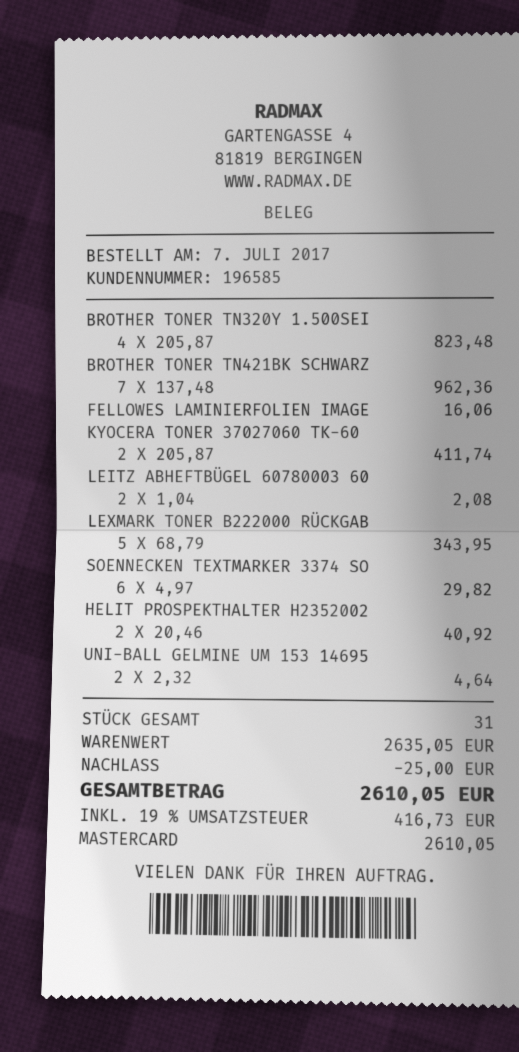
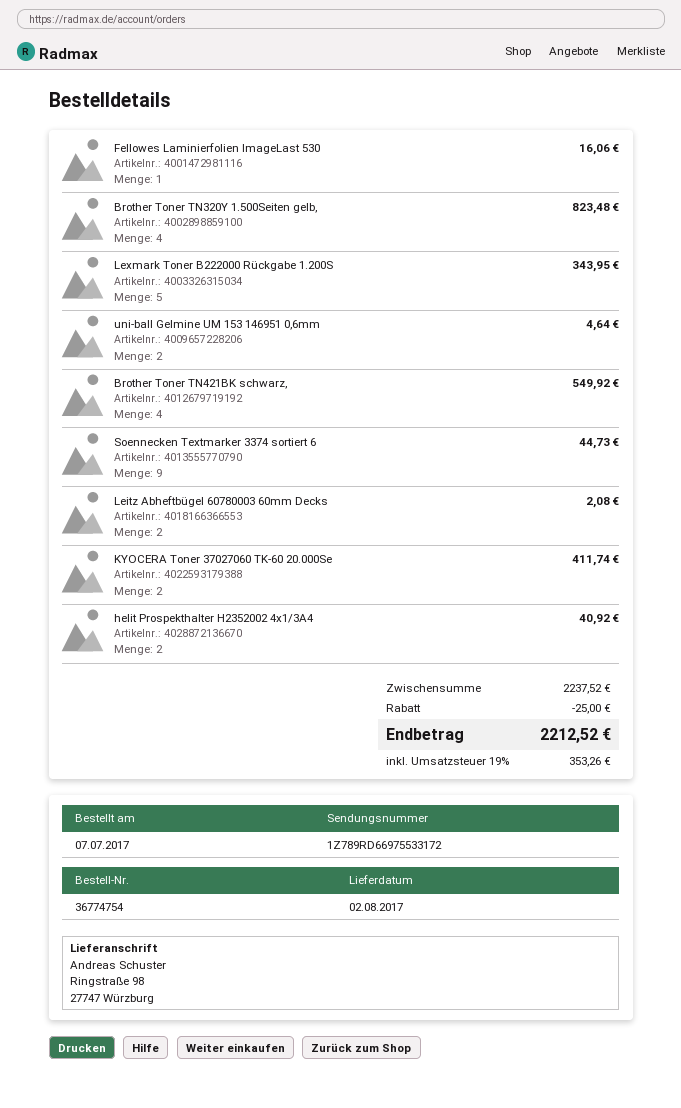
BROTHER TONER TN421BK SCHWARZ: 7 for 962.36 -> 4 for 549.92
SOENNECKEN TEXTMARKER 3374 SO: 6 for 29.82 -> 9 for 44.73
subtotal: 2635.05 -> 2237.52
tax: 19% = 416.73 -> 19% = 353.26
total: 2610.05 -> 2212.52

